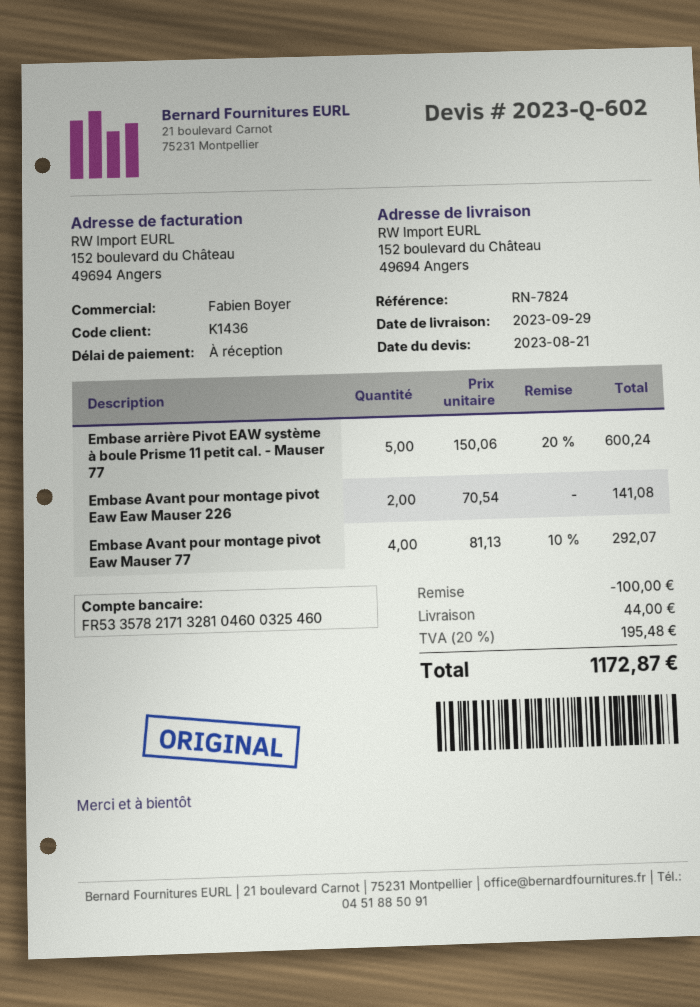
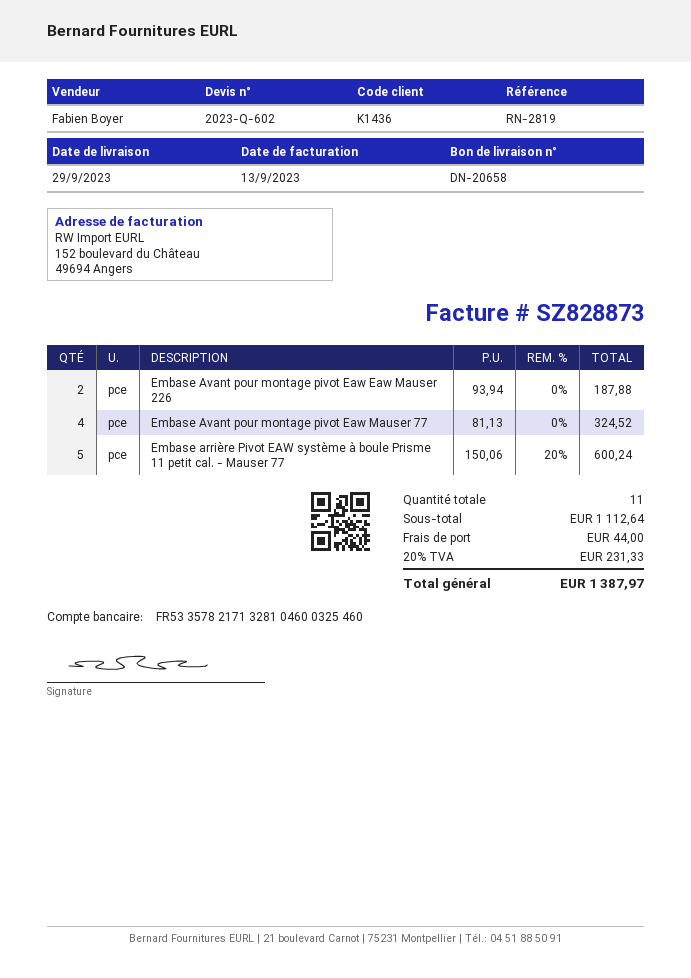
reference: RN-7824 -> RN-2819
Embase Avant pour montage pivot Eaw Eaw Mauser 226: 2 x 70.54 = 141.08 -> 2 x 93.94 = 187.88
Embase Avant pour montage pivot Eaw Mauser 77: 4 x 81.13 - 10% = 292.07 -> 4 x 81.13 = 324.52
discount: 100.00 -> none
tax: 20% = 195.48 -> 20% = 231.33
total: 1172.87 -> 1387.97

